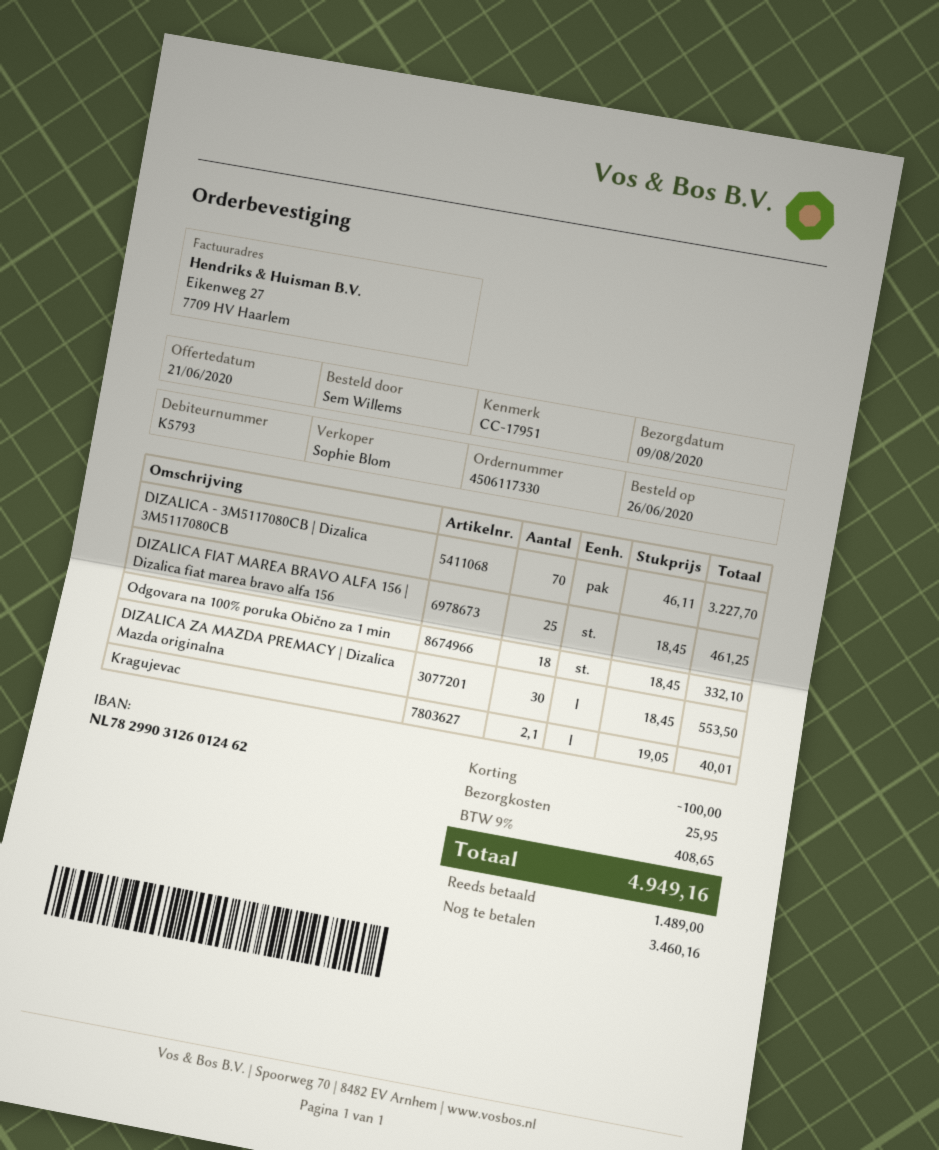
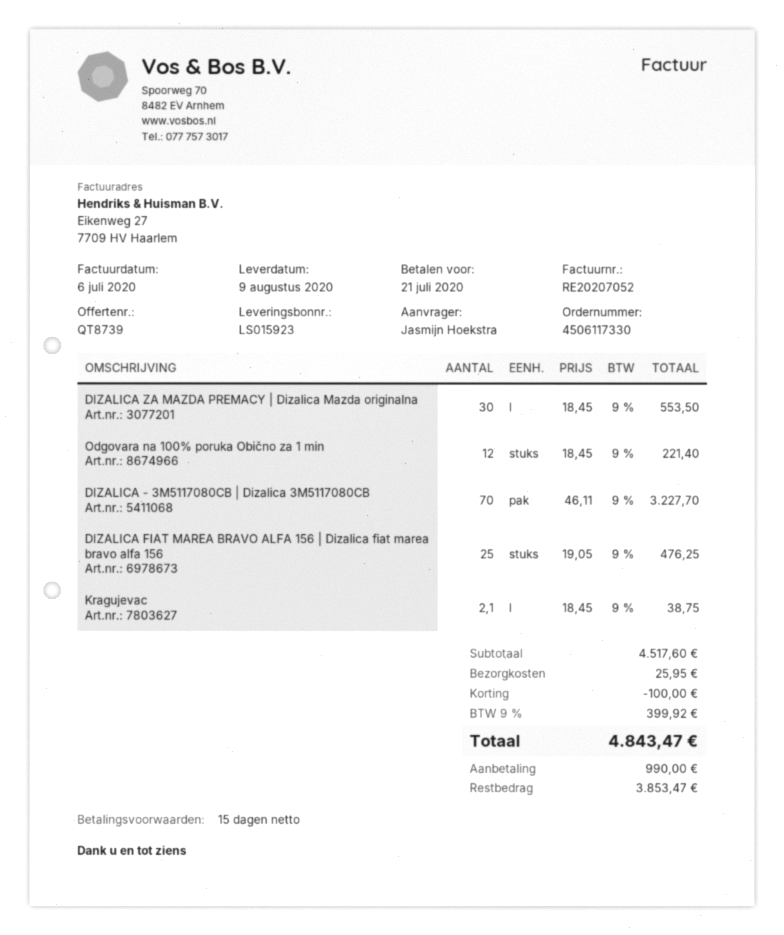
ordered by: Sem Willems -> Jasmijn Hoekstra
DIZALICA FIAT MAREA BRAVO ALFA 156 | Dizalica fiat marea bravo alfa 156: 25 x 18.45 = 461.25 -> 25 x 19.05 = 476.25
Odgovara na 100% poruka Obično za 1 min: 18 x 18.45 = 332.10 -> 12 x 18.45 = 221.40
Kragujevac: 2.1 x 19.05 = 40.01 -> 2.1 x 18.45 = 38.75
tax: 9% = 408.65 -> 9% = 399.92
total: 4949.16 -> 4843.47
deposit: 1489.00 -> 990.00
balance: 3460.16 -> 3853.47

